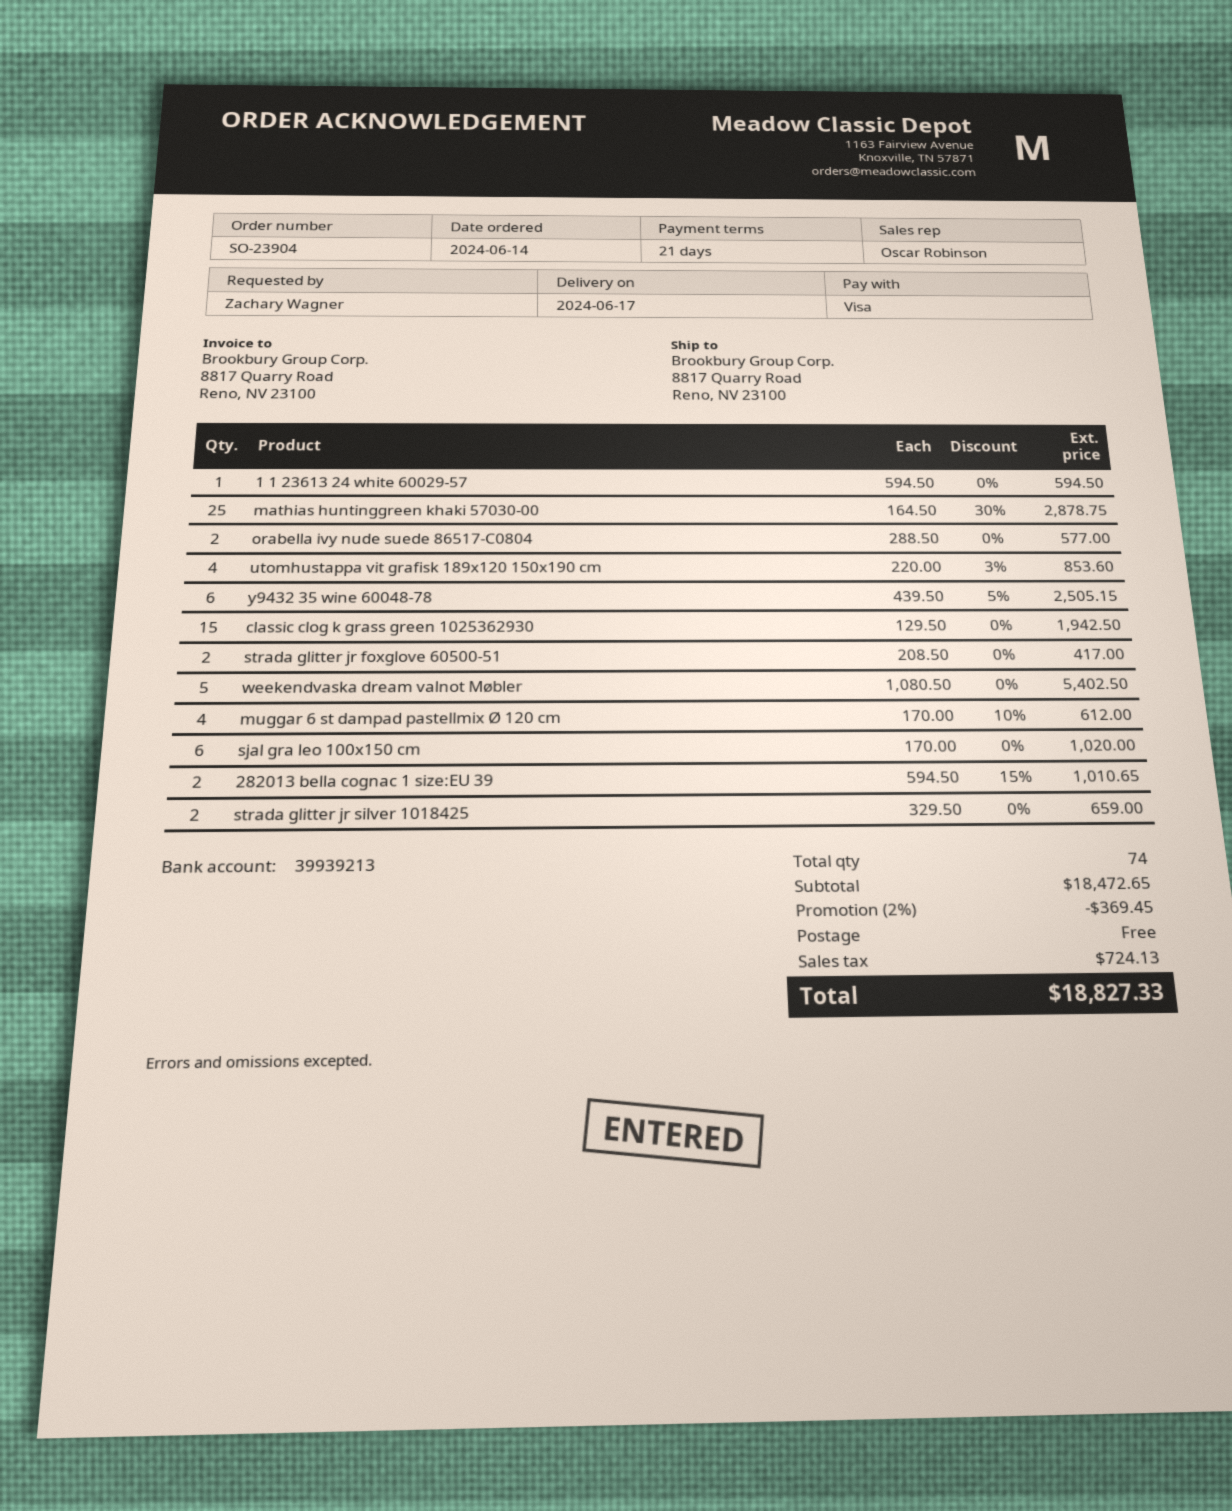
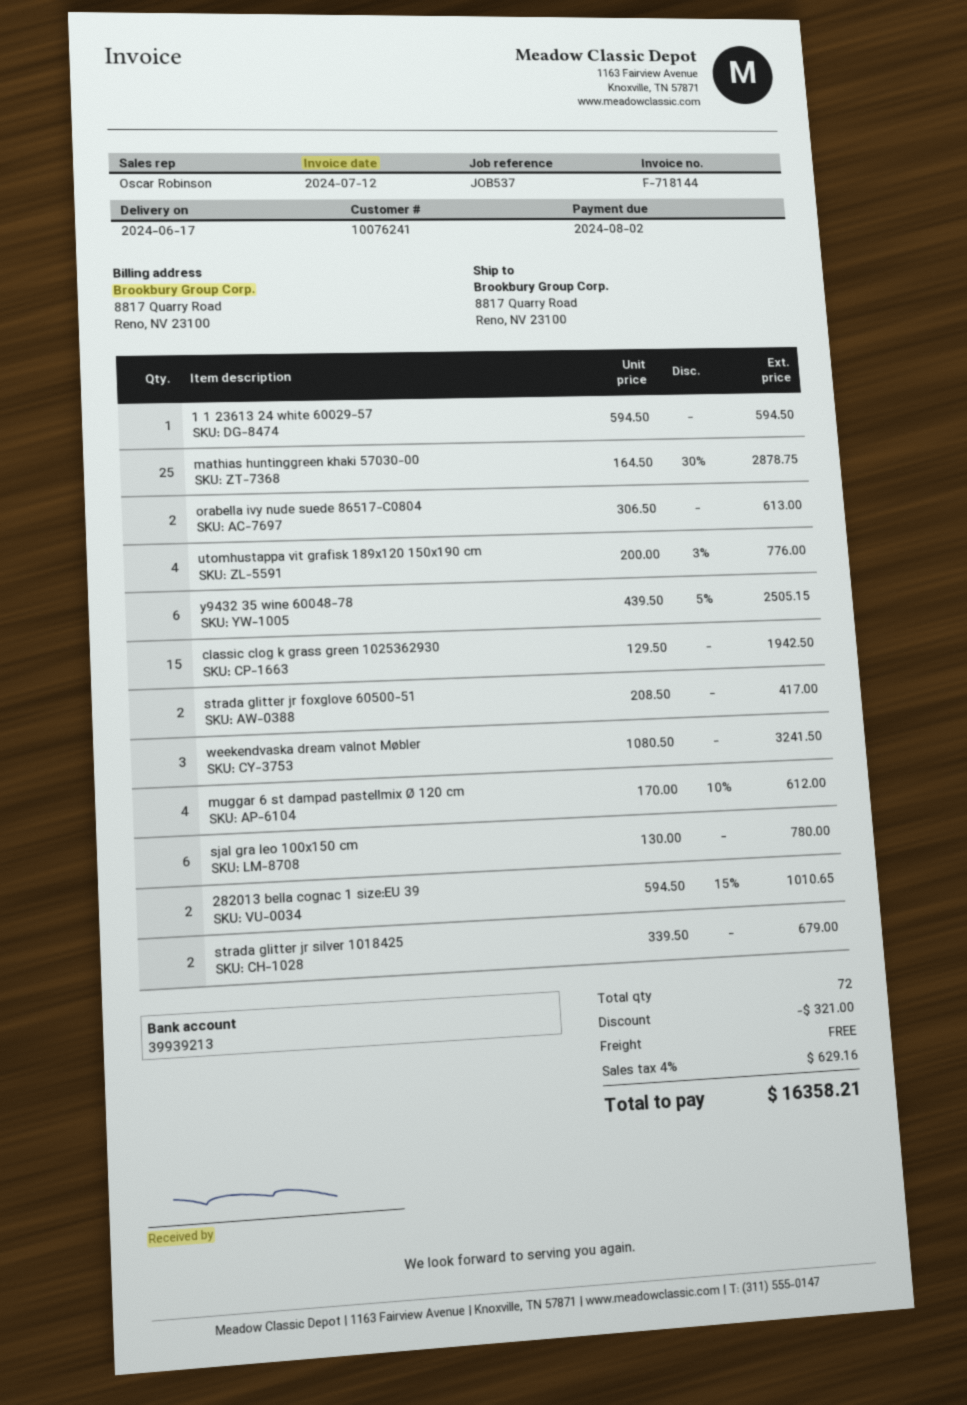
orabella ivy nude suede 86517-C0804: 2 x 288.50 = 577.00 -> 2 x 306.50 = 613.00
utomhustappa vit grafisk 189x120 150x190 cm: 4 x 220.00 - 3% = 853.60 -> 4 x 200.00 - 3% = 776.00
weekendvaska dream valnot Møbler: 5 x 1080.50 = 5402.50 -> 3 x 1080.50 = 3241.50
sjal gra leo 100x150 cm: 6 x 170.00 = 1020.00 -> 6 x 130.00 = 780.00
strada glitter jr silver 1018425: 2 x 329.50 = 659.00 -> 2 x 339.50 = 679.00
total quantity: 74 -> 72
discount: 369.45 -> 321.00
tax: 724.13 -> 629.16
total: 18827.33 -> 16358.21

